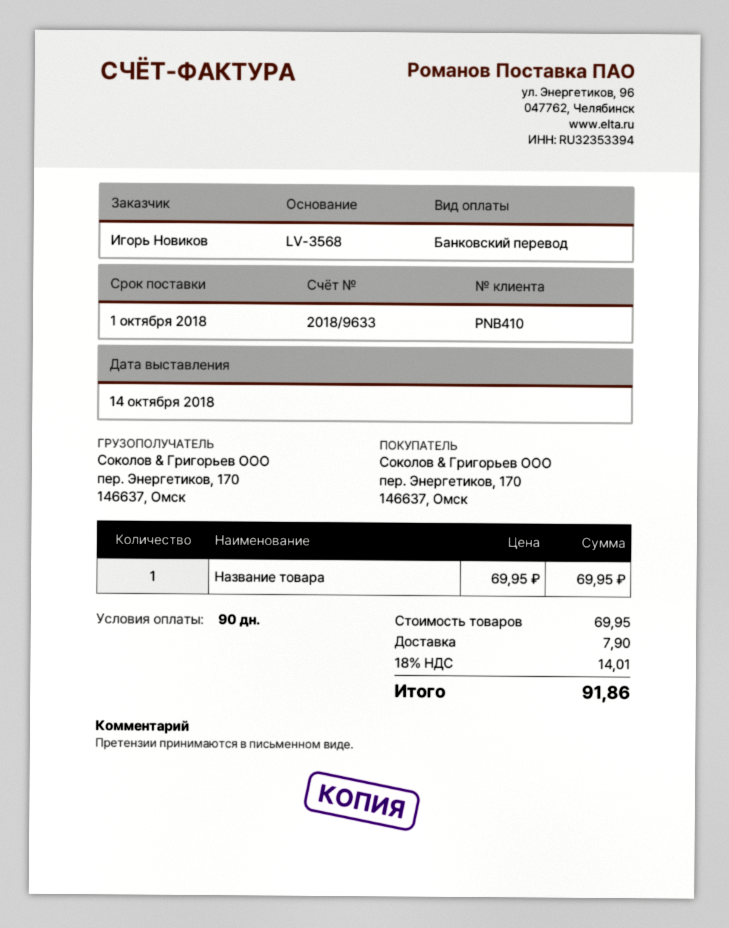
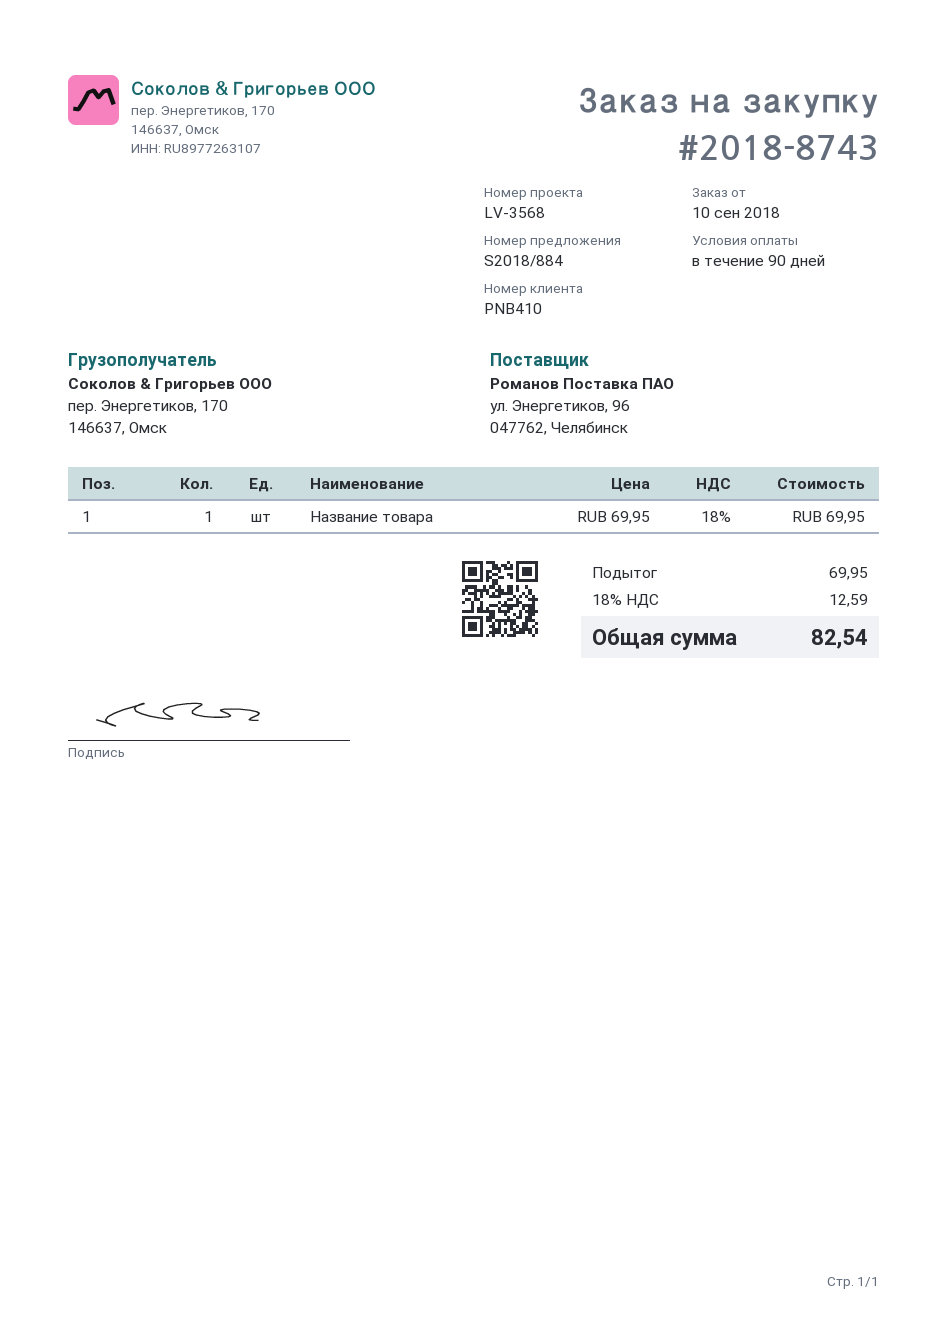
shipping: 7.90 -> none
tax: 18% = 14.01 -> 18% = 12.59
total: 91.86 -> 82.54

